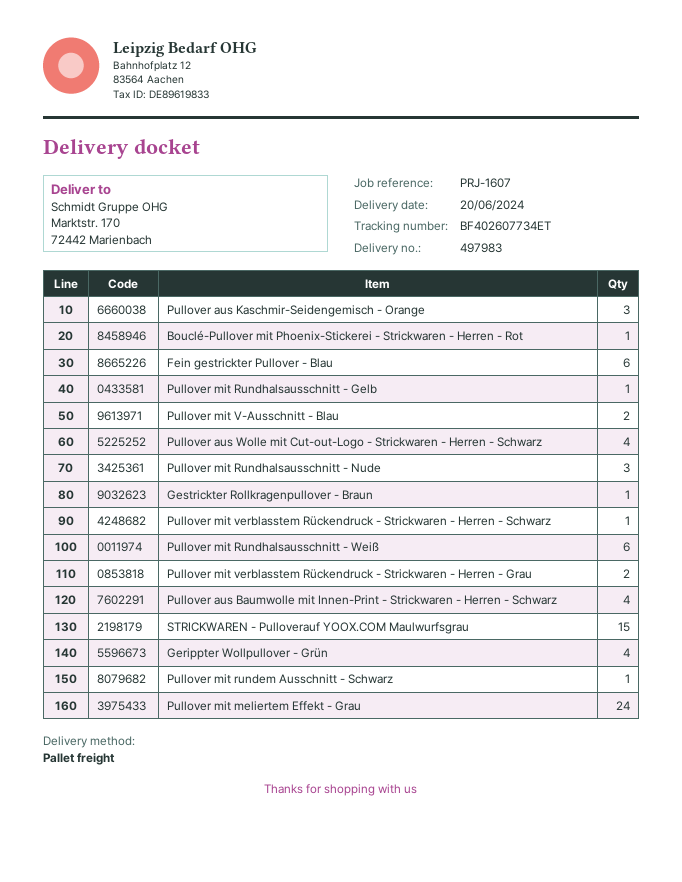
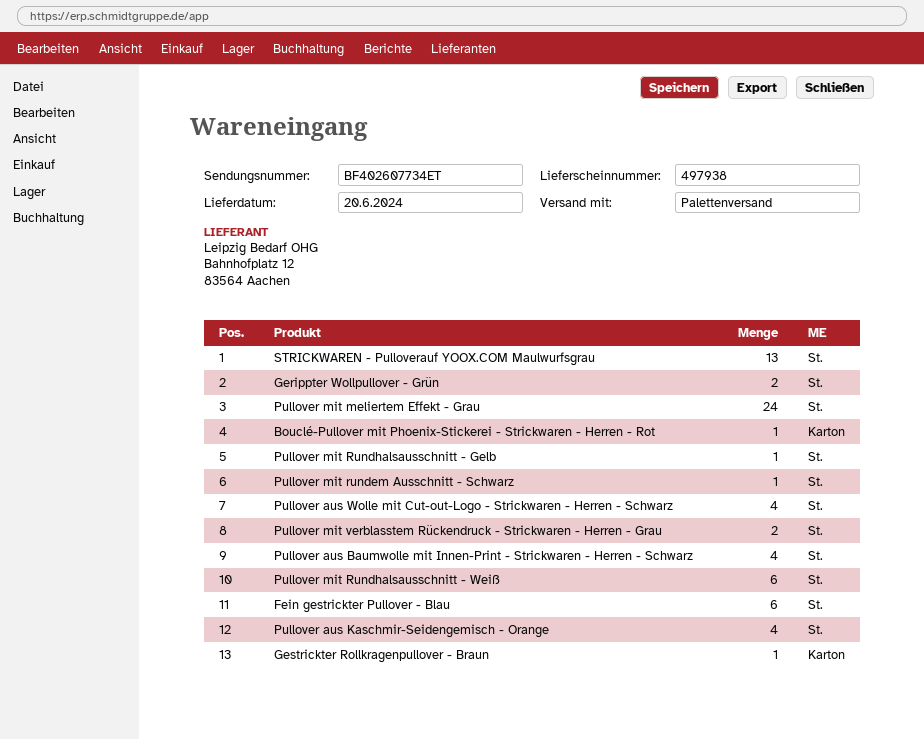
delivery note number: 497983 -> 497938
Pullover aus Kaschmir-Seidengemisch - Orange: 3 -> 4
Pullover mit V-Ausschnitt - Blau: 2 -> none
Pullover mit Rundhalsausschnitt - Nude: 3 -> none
Pullover mit verblasstem Rückendruck - Strickwaren - Herren - Schwarz: 1 -> none
STRICKWAREN - Pulloverauf YOOX.COM Maulwurfsgrau: 15 -> 13
Gerippter Wollpullover - Grün: 4 -> 2

